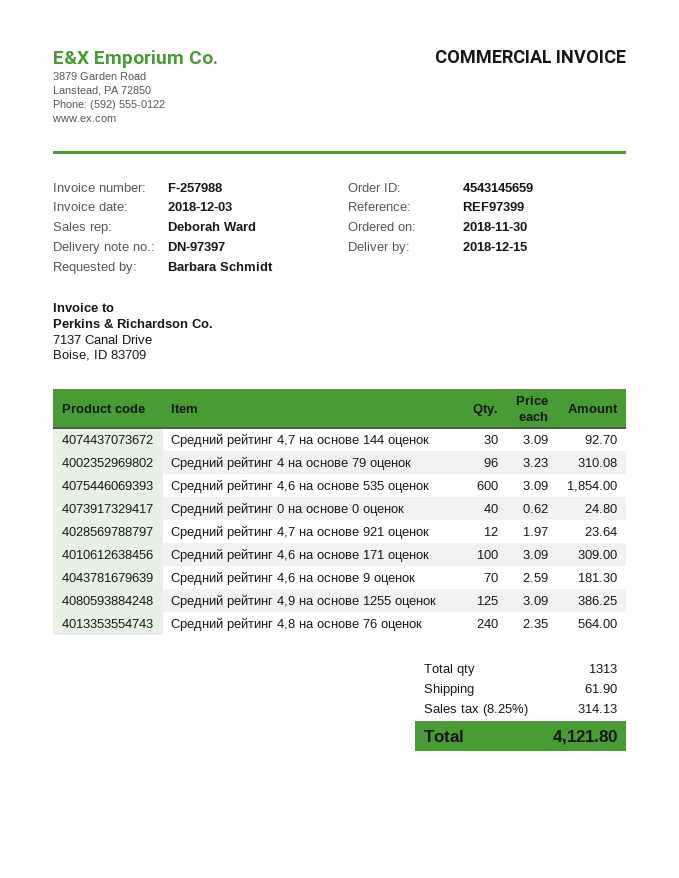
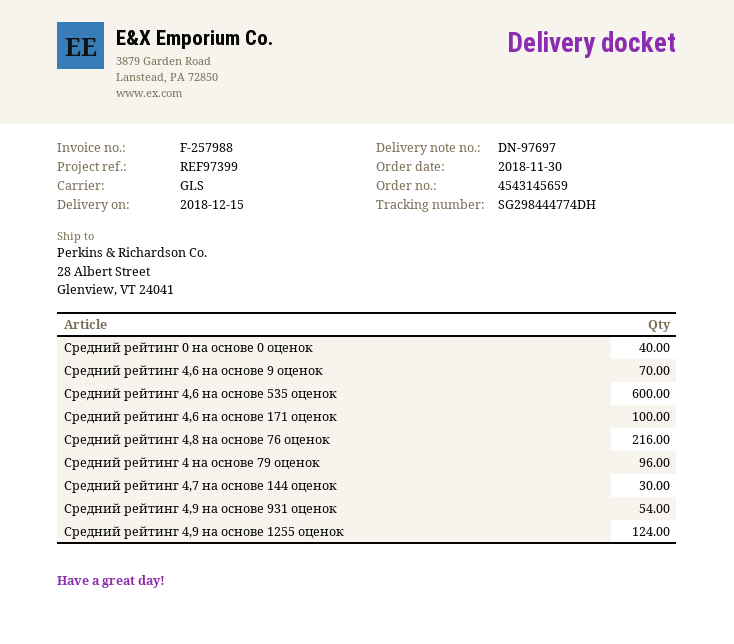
delivery note number: DN-97397 -> DN-97697
Средний рейтинг 4,7 на основе 921 оценок: 12 -> none
Средний рейтинг 4,9 на основе 1255 оценок: 125 -> 124
Средний рейтинг 4,8 на основе 76 оценок: 240 -> 216
Средний рейтинг 4,9 на основе 931 оценок: none -> 54

